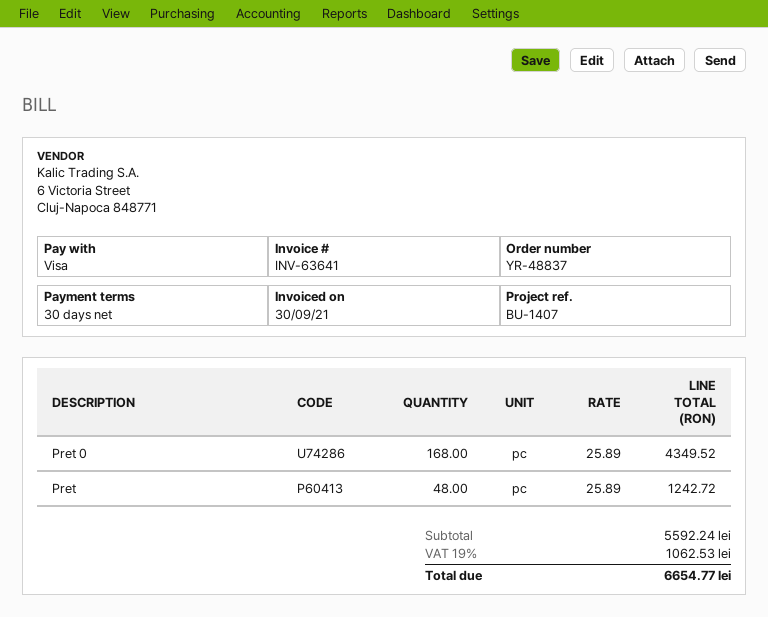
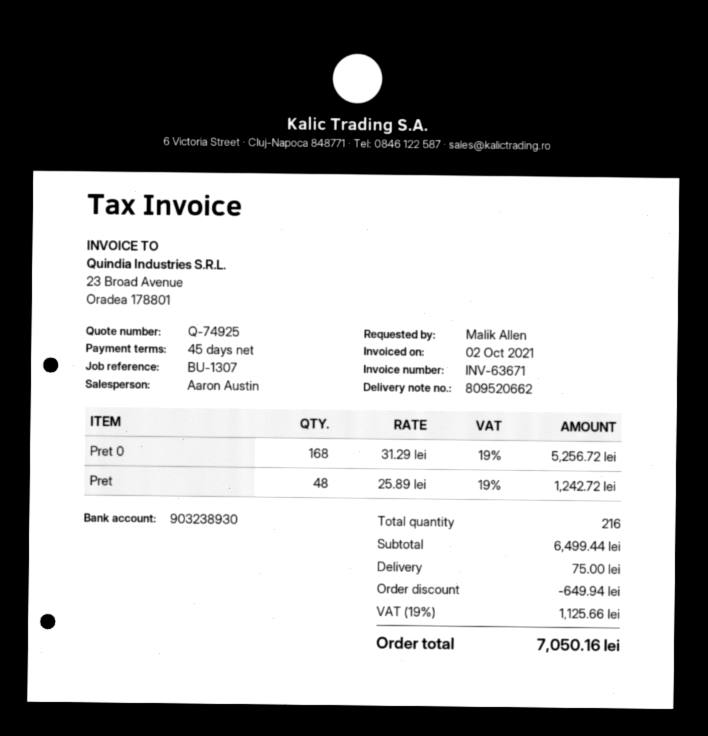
invoice number: INV-63641 -> INV-63671
invoice date: 2021-09-30 -> 2021-10-02
payment terms: 30 days -> 45 days
reference: BU-1407 -> BU-1307
Pret 0: 168 x 25.89 = 4349.52 -> 168 x 31.29 = 5256.72
subtotal: 5592.24 -> 6499.44
discount: none -> 649.94
shipping: none -> 75.00
tax: 19% = 1062.53 -> 19% = 1125.66
total: 6654.77 -> 7050.16

